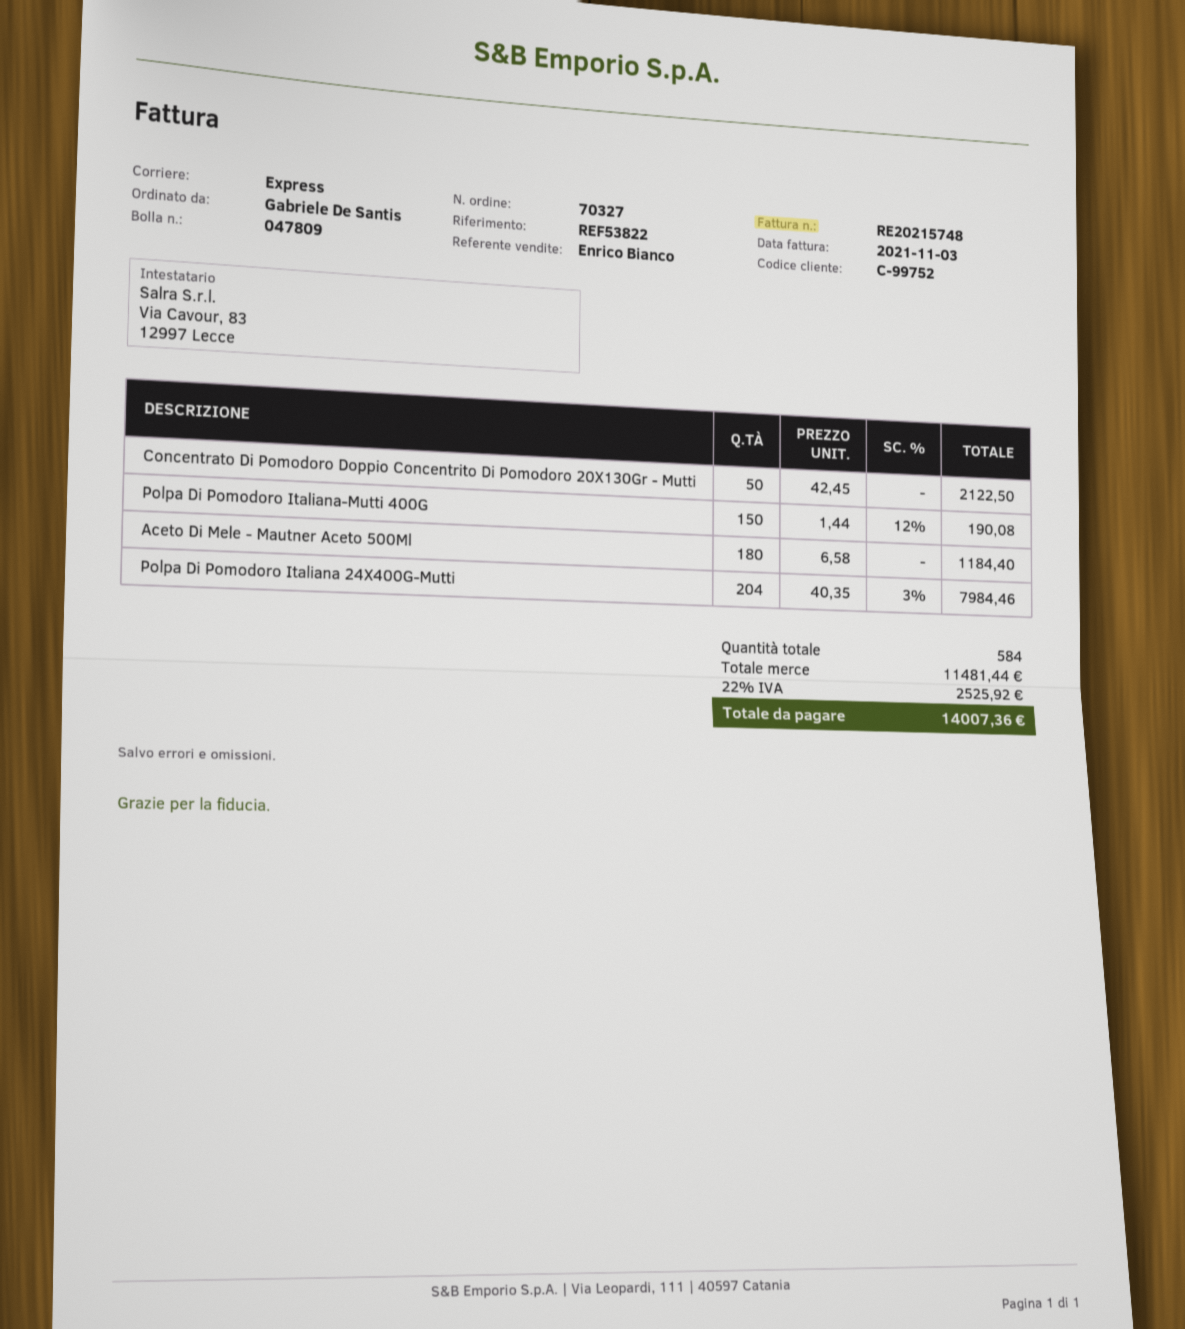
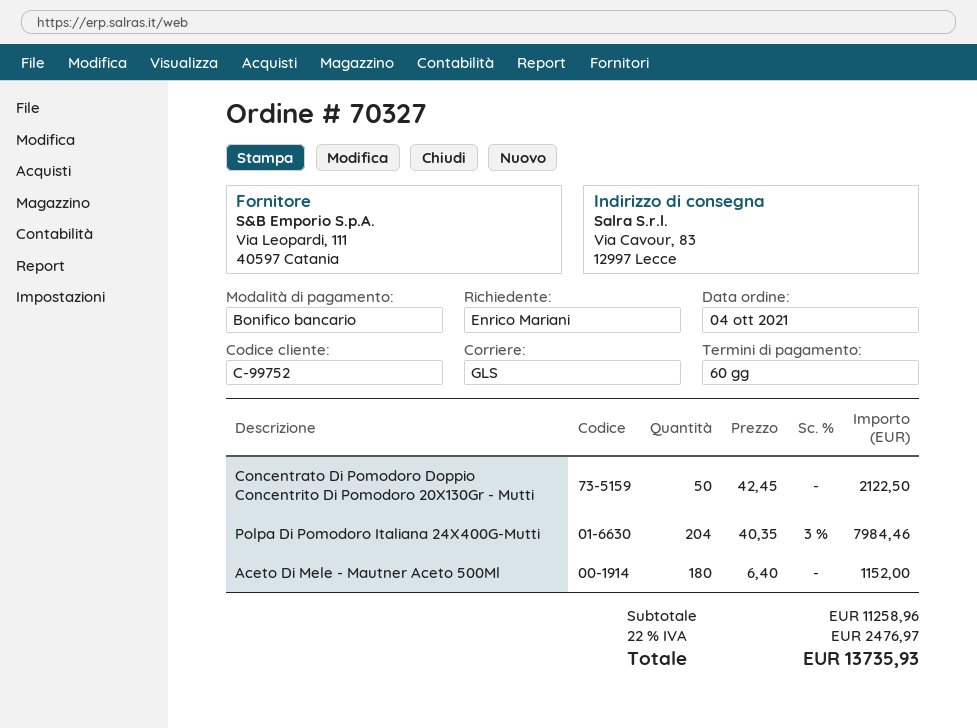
ordered by: Gabriele De Santis -> Enrico Mariani
shipping method: express -> GLS
Polpa Di Pomodoro Italiana-Mutti 400G: 150 x 1.44 - 12% = 190.08 -> none
Aceto Di Mele - Mautner Aceto 500Ml: 180 x 6.58 = 1184.40 -> 180 x 6.40 = 1152.00
subtotal: 11481.44 -> 11258.96
tax: 22% = 2525.92 -> 22% = 2476.97
total: 14007.36 -> 13735.93

